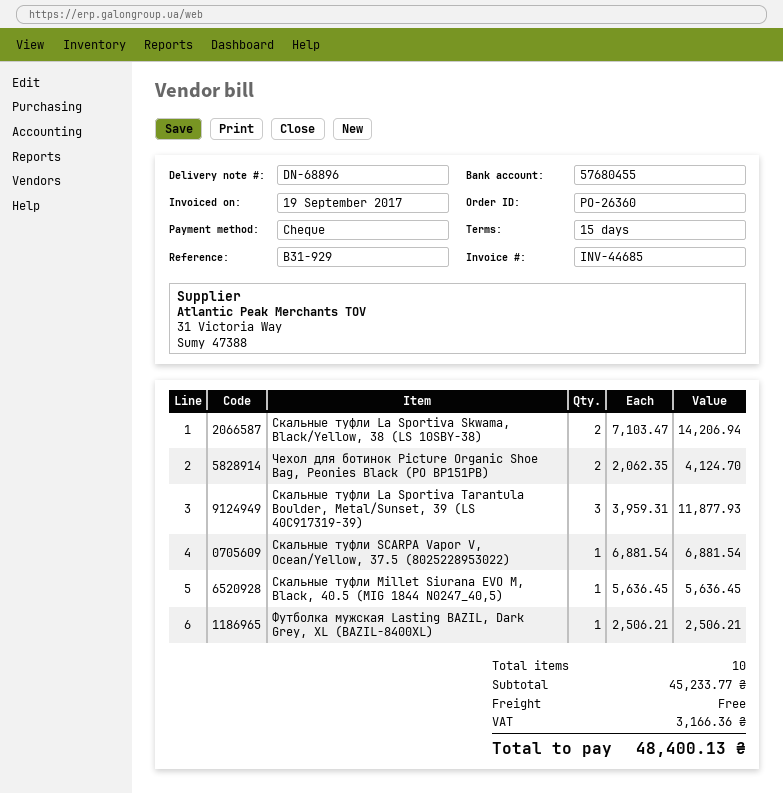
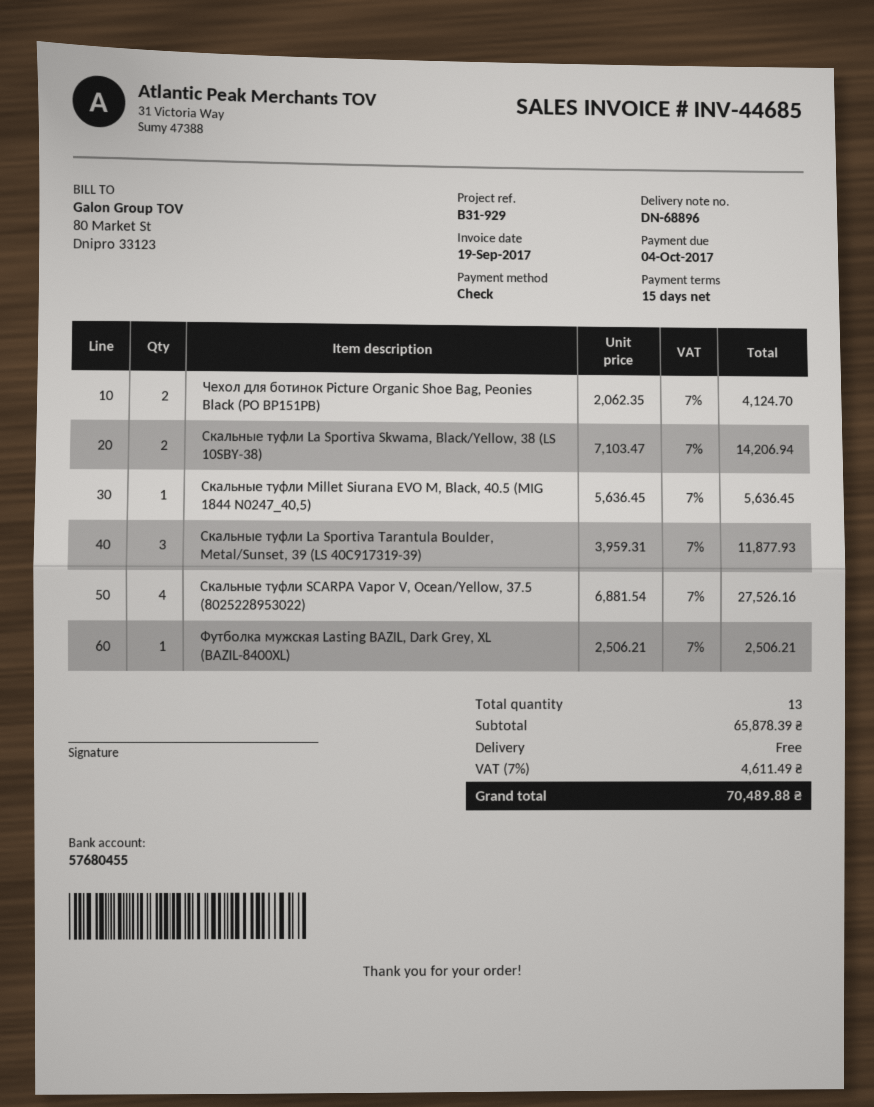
Скальные туфли SCARPA Vapor V, Ocean/Yellow, 37.5 (8025228953022): 1 x 6881.54 = 6881.54 -> 4 x 6881.54 = 27526.16
total quantity: 10 -> 13
subtotal: 45233.77 -> 65878.39
tax: 3166.36 -> 4611.49
total: 48400.13 -> 70489.88

